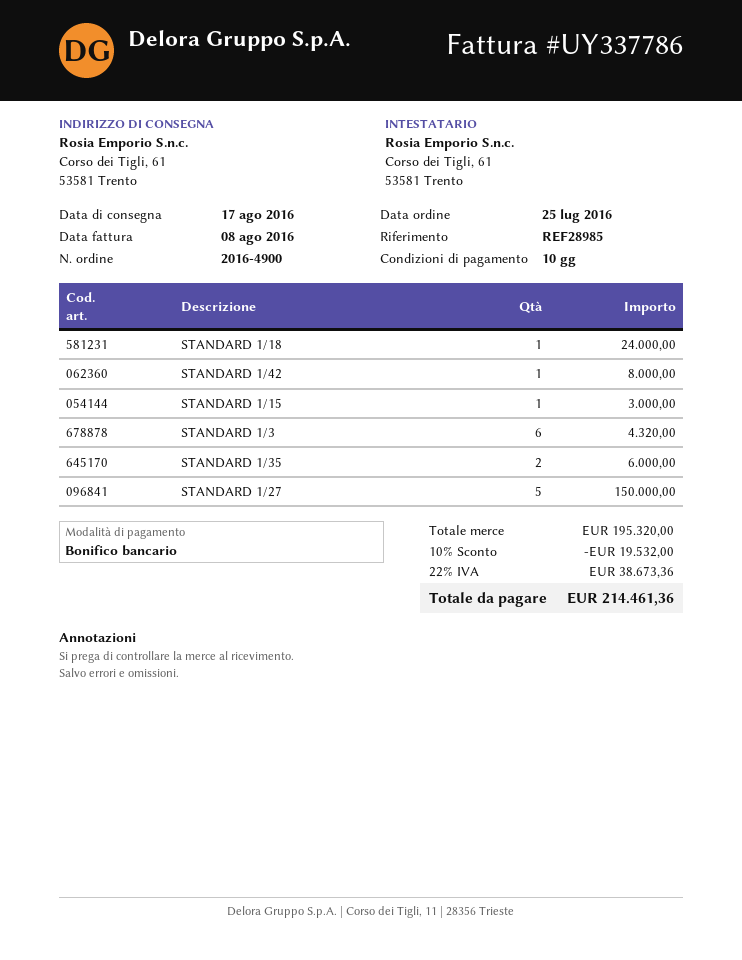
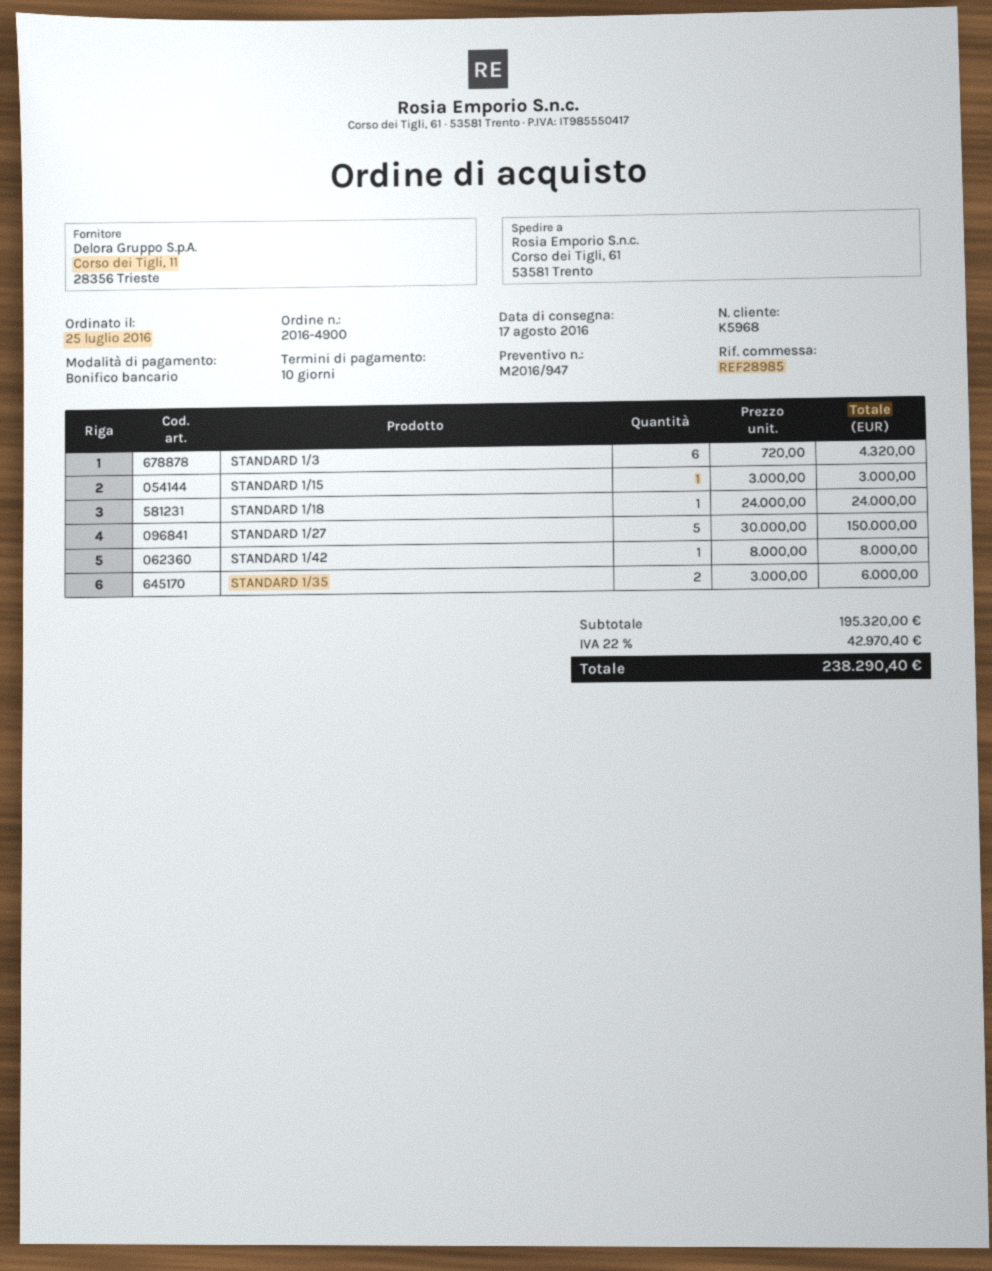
discount: 10% = 19532.00 -> none
tax: 22% = 38673.36 -> 22% = 42970.40
total: 214461.36 -> 238290.40

